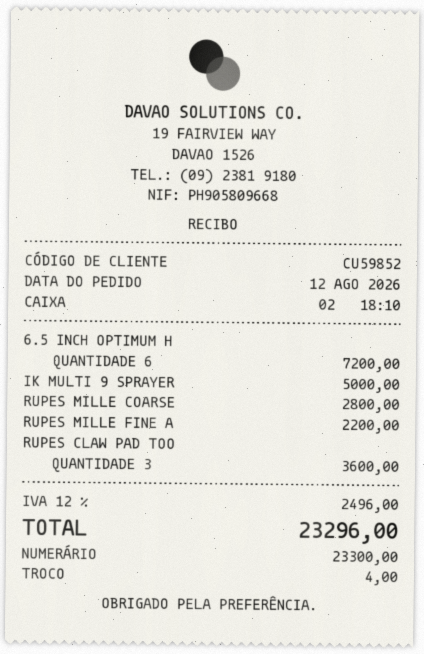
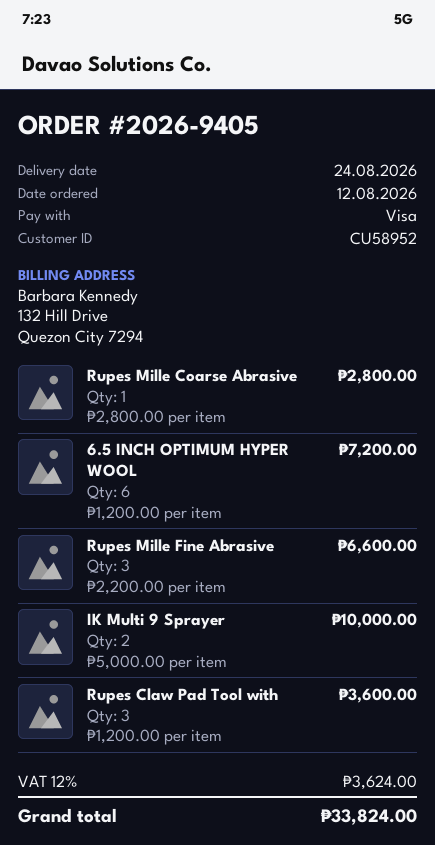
customer number: CU59852 -> CU58952
payment method: cash -> Visa
IK MULTI 9 SPRAYER: 1 for 5000.00 -> 2 for 10000.00
RUPES MILLE FINE A: 1 for 2200.00 -> 3 for 6600.00
tax: 12% = 2496.00 -> 12% = 3624.00
total: 23296.00 -> 33824.00

